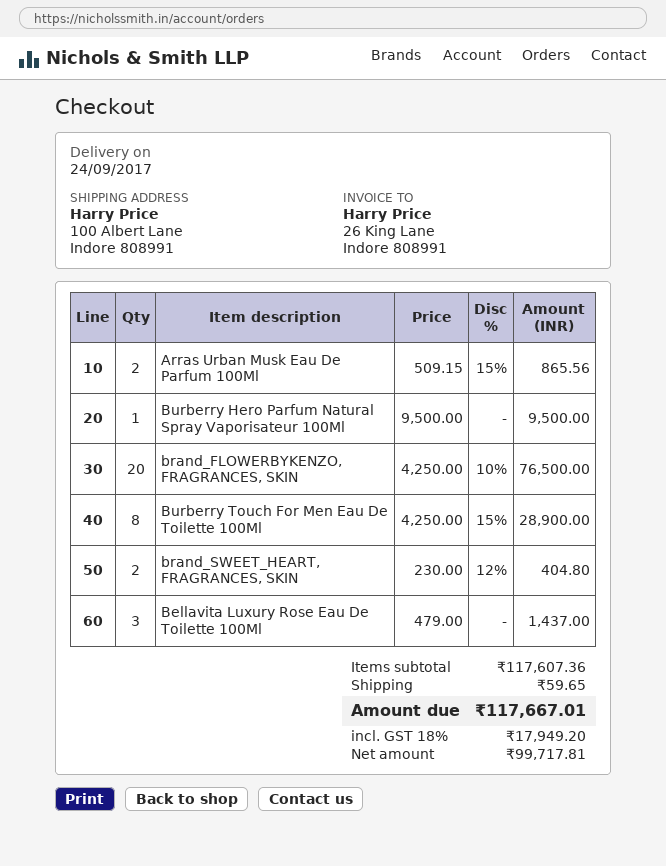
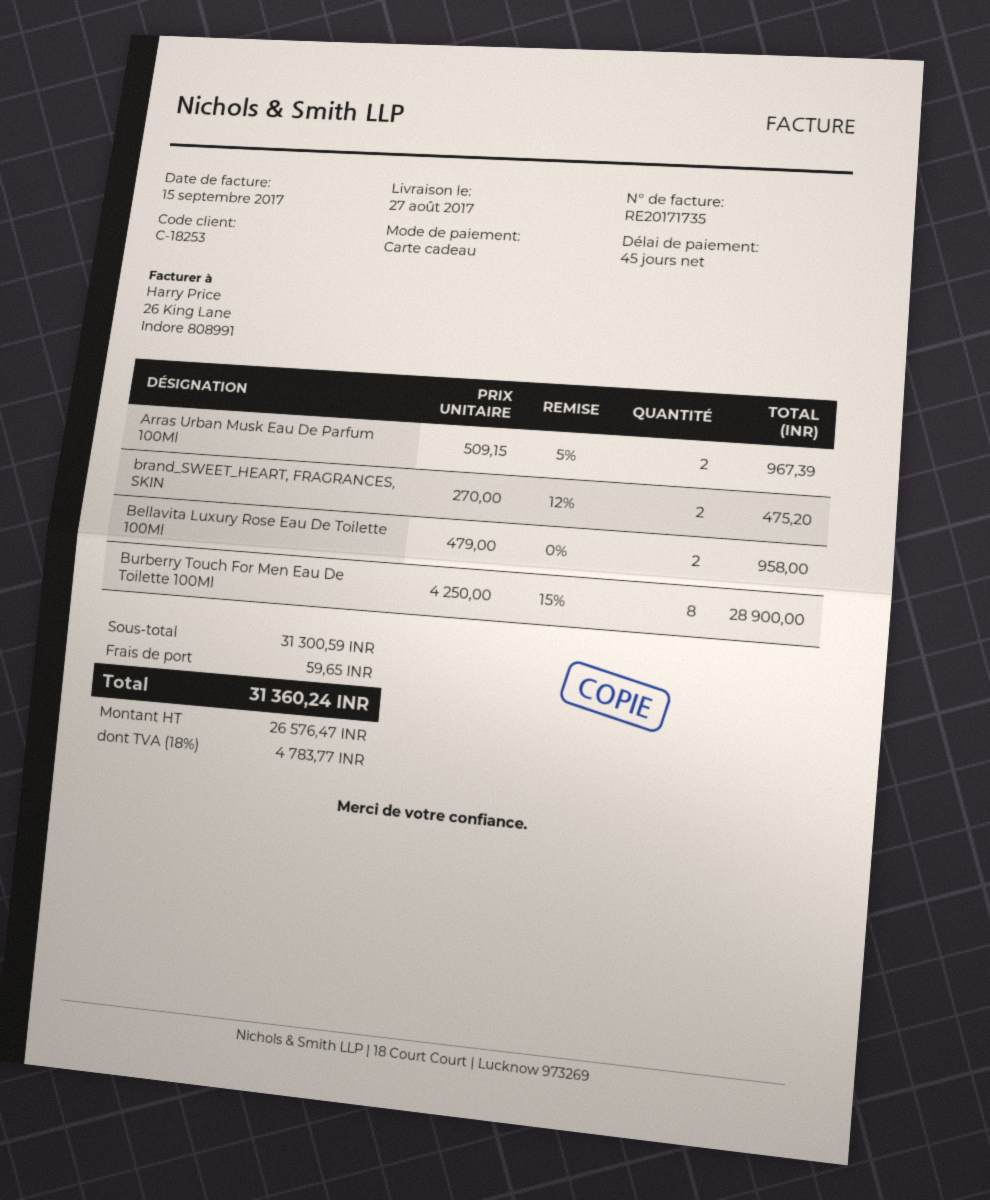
delivery date: 2017-09-24 -> 2017-08-27
Arras Urban Musk Eau De Parfum 100Ml: 2 x 509.15 - 15% = 865.56 -> 2 x 509.15 - 5% = 967.39
Burberry Hero Parfum Natural Spray Vaporisateur 100Ml: 1 x 9500.00 = 9500.00 -> none
brand_FLOWERBYKENZO, FRAGRANCES, SKIN: 20 x 4250.00 - 10% = 76500.00 -> none
brand_SWEET_HEART, FRAGRANCES, SKIN: 2 x 230.00 - 12% = 404.80 -> 2 x 270.00 - 12% = 475.20
Bellavita Luxury Rose Eau De Toilette 100Ml: 3 x 479.00 = 1437.00 -> 2 x 479.00 = 958.00
subtotal: 117607.36 -> 31300.59
net: 99717.81 -> 26576.47
tax: 18% = 17949.20 -> 18% = 4783.77
total: 117667.01 -> 31360.24

